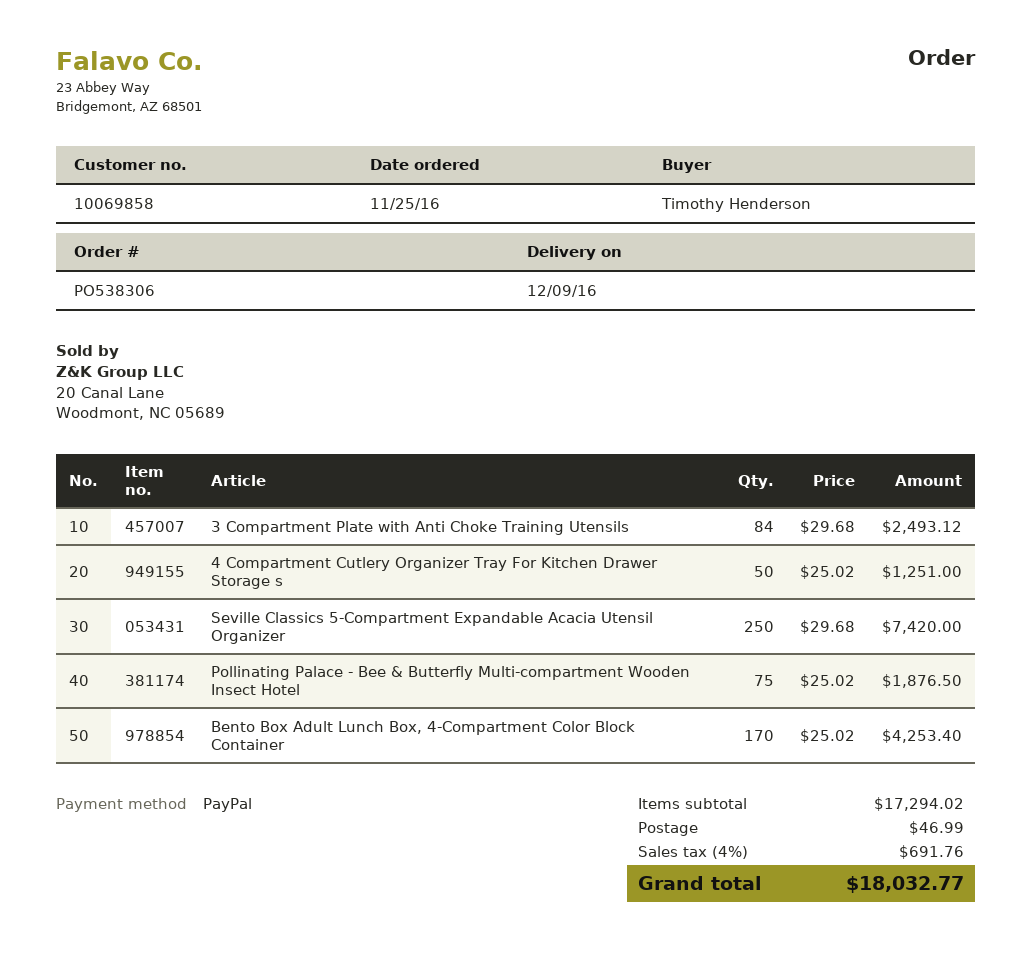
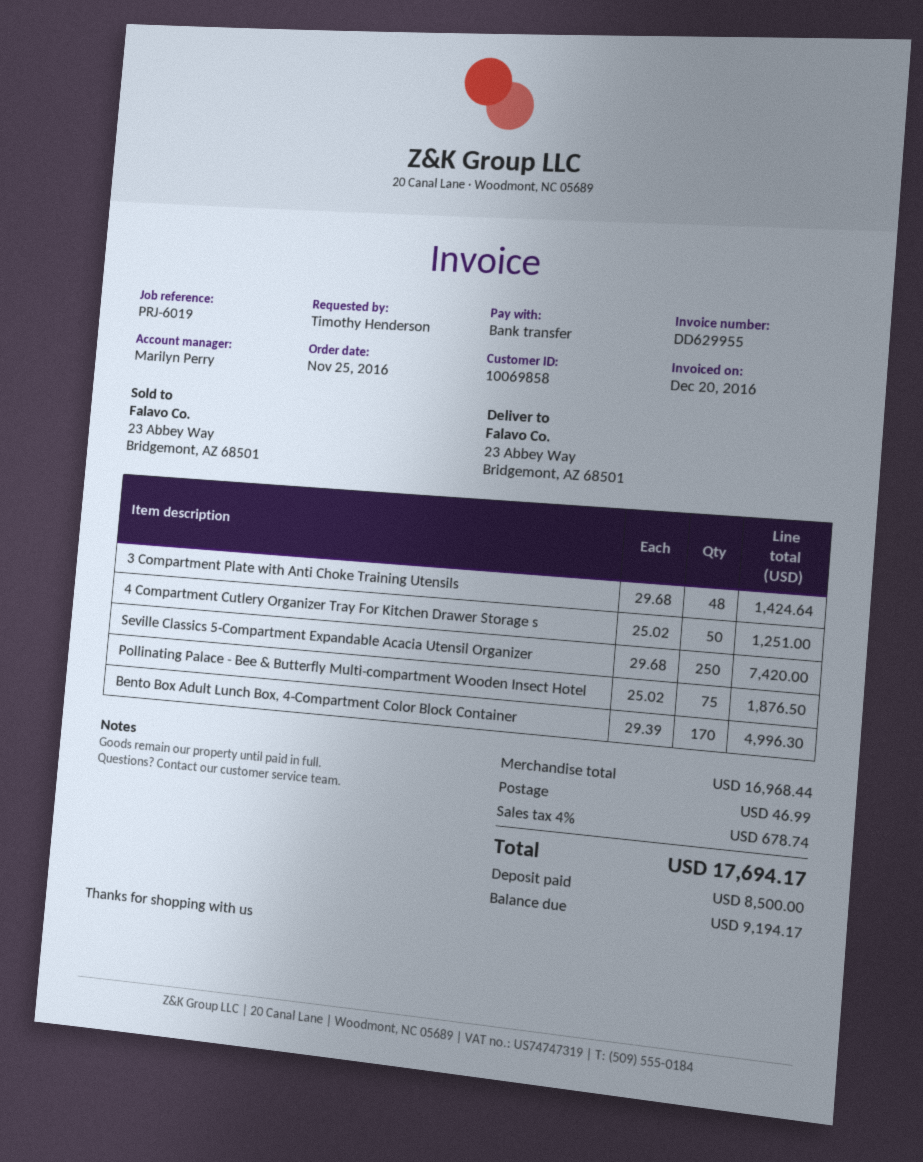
payment method: PayPal -> bank transfer
3 Compartment Plate with Anti Choke Training Utensils: 84 x 29.68 = 2493.12 -> 48 x 29.68 = 1424.64
Bento Box Adult Lunch Box, 4-Compartment Color Block Container: 170 x 25.02 = 4253.40 -> 170 x 29.39 = 4996.30
subtotal: 17294.02 -> 16968.44
tax: 4% = 691.76 -> 4% = 678.74
total: 18032.77 -> 17694.17

